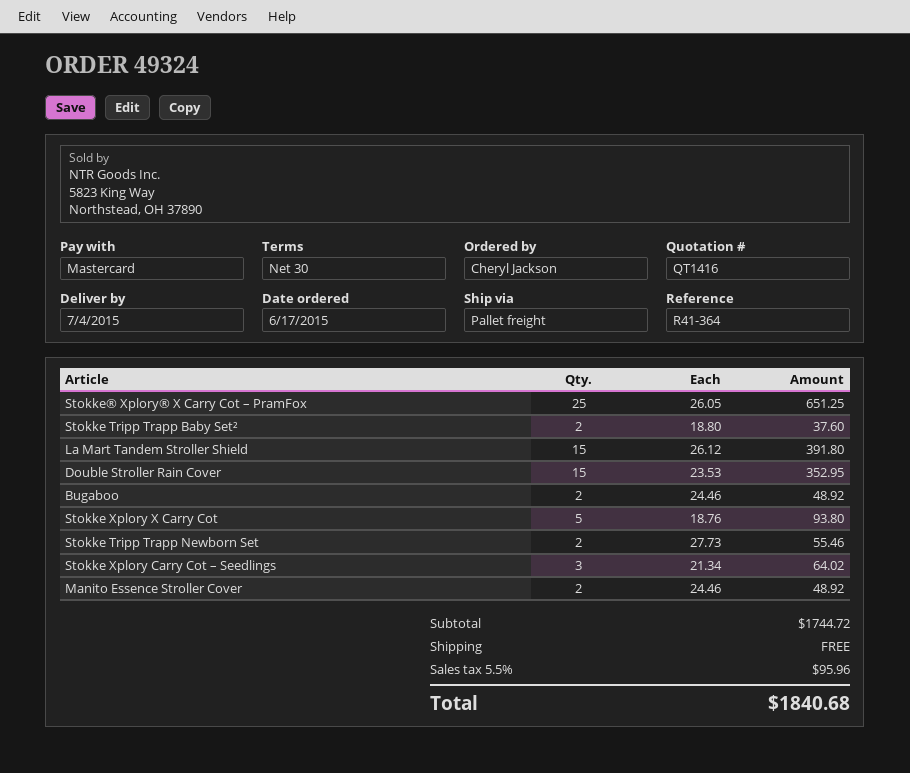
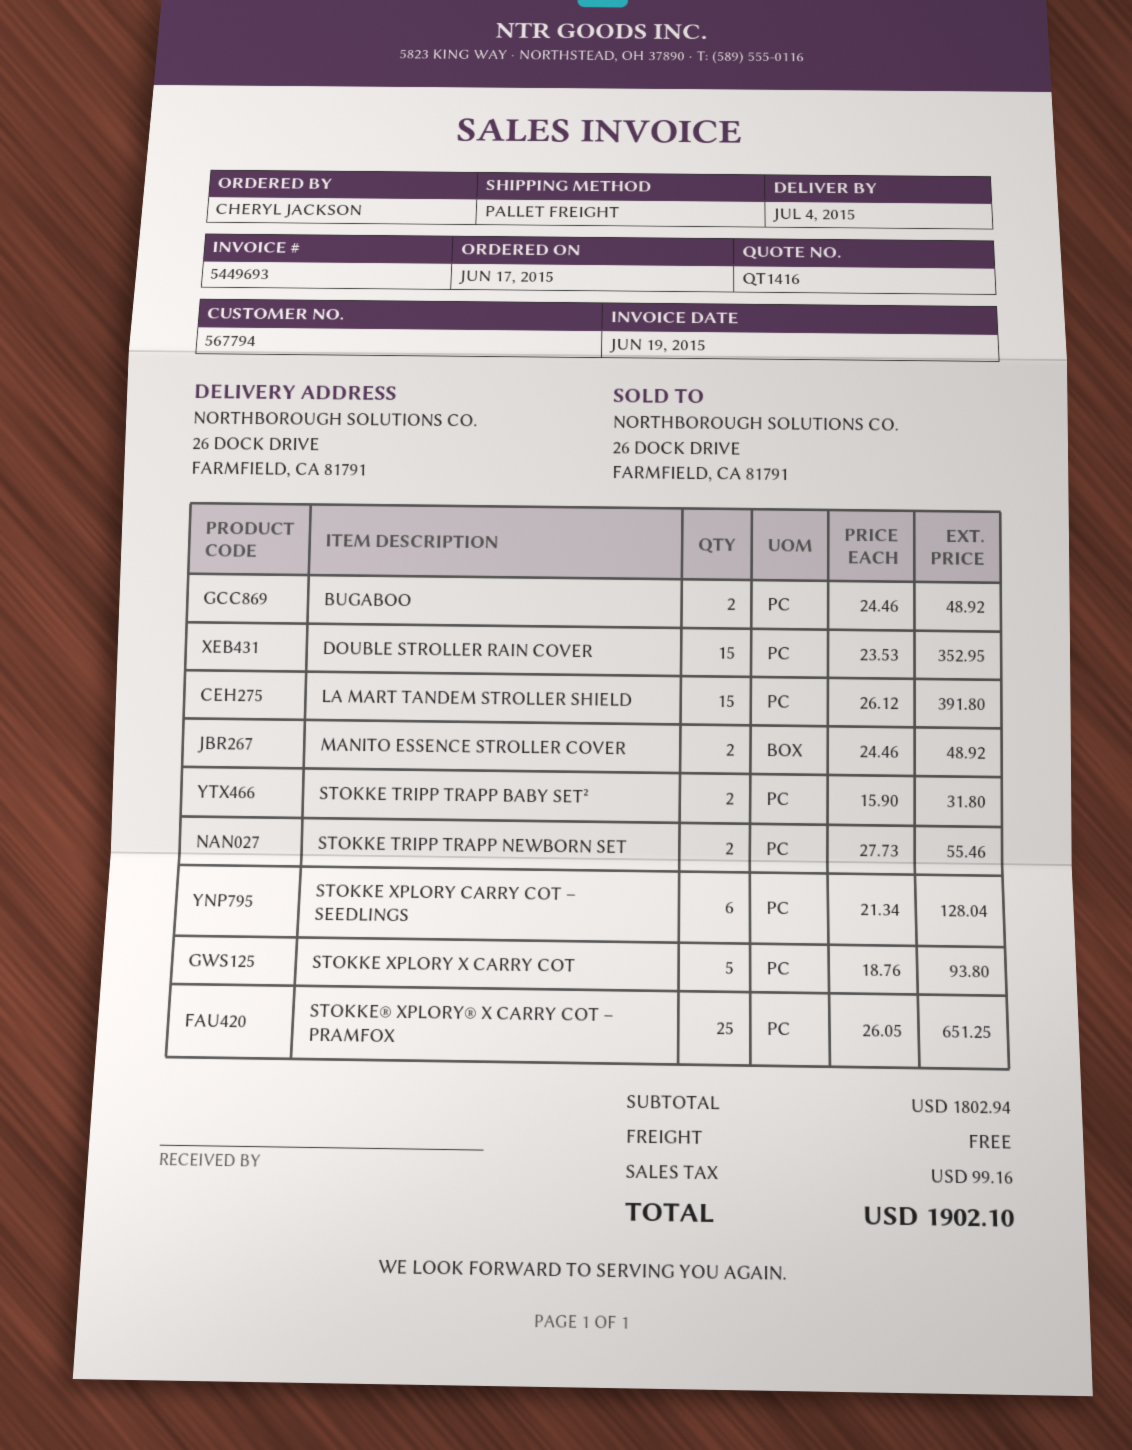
Stokke Tripp Trapp Baby Set²: 2 x 18.80 = 37.60 -> 2 x 15.90 = 31.80
Stokke Xplory Carry Cot – Seedlings: 3 x 21.34 = 64.02 -> 6 x 21.34 = 128.04
subtotal: 1744.72 -> 1802.94
tax: 95.96 -> 99.16
total: 1840.68 -> 1902.10

